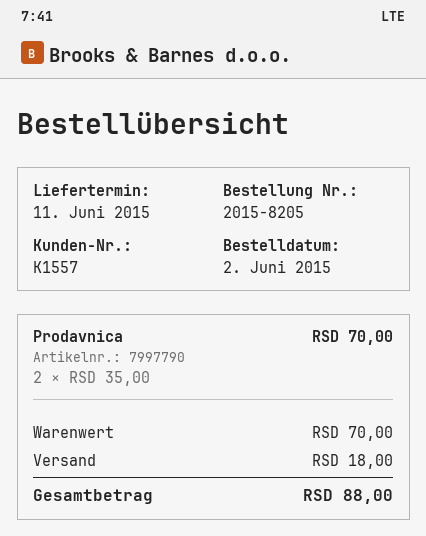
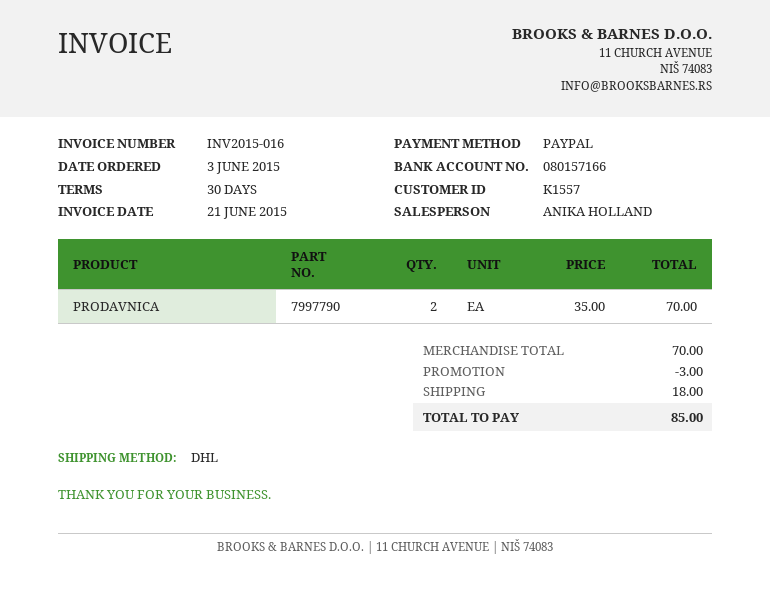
order date: 2015-06-02 -> 2015-06-03
discount: none -> 3.00
total: 88.00 -> 85.00

